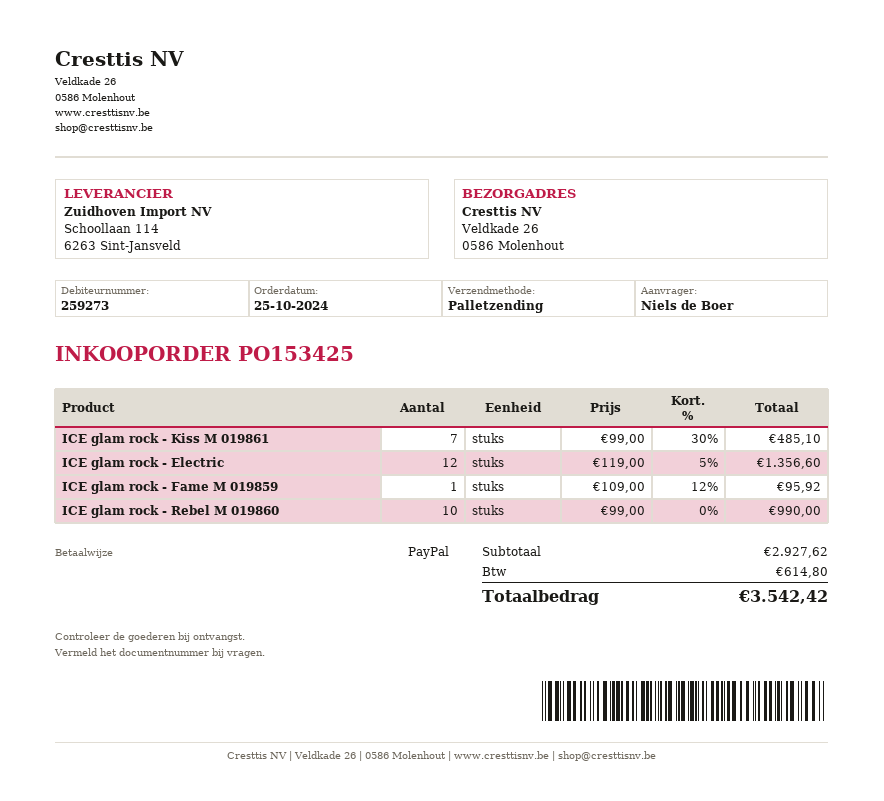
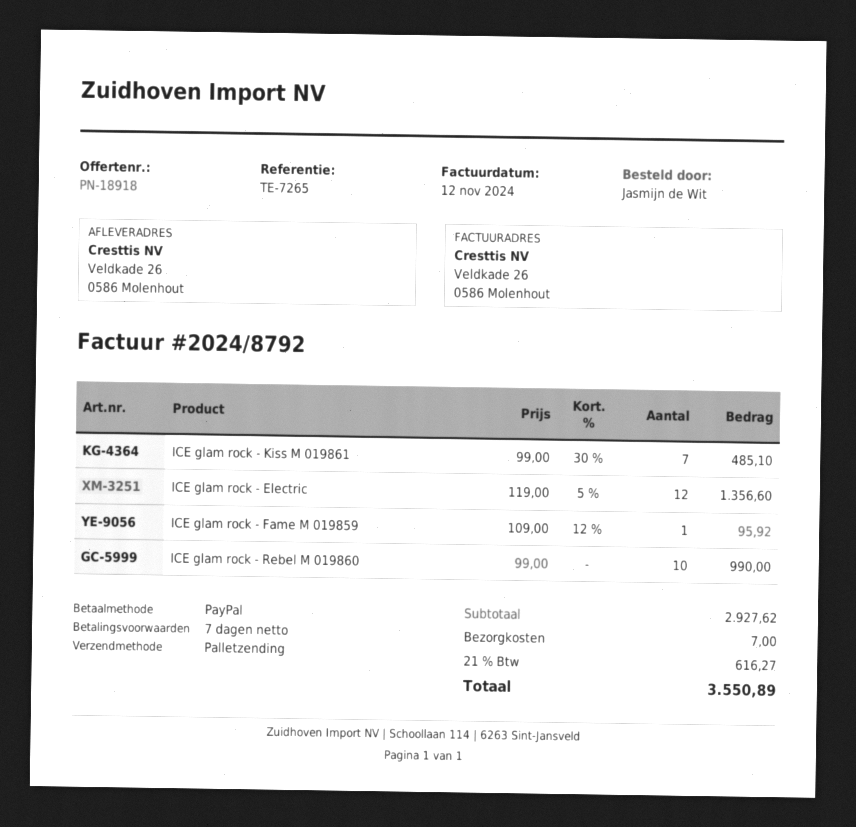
ordered by: Niels de Boer -> Jasmijn de Wit
shipping: none -> 7.00
tax: 614.80 -> 616.27
total: 3542.42 -> 3550.89

